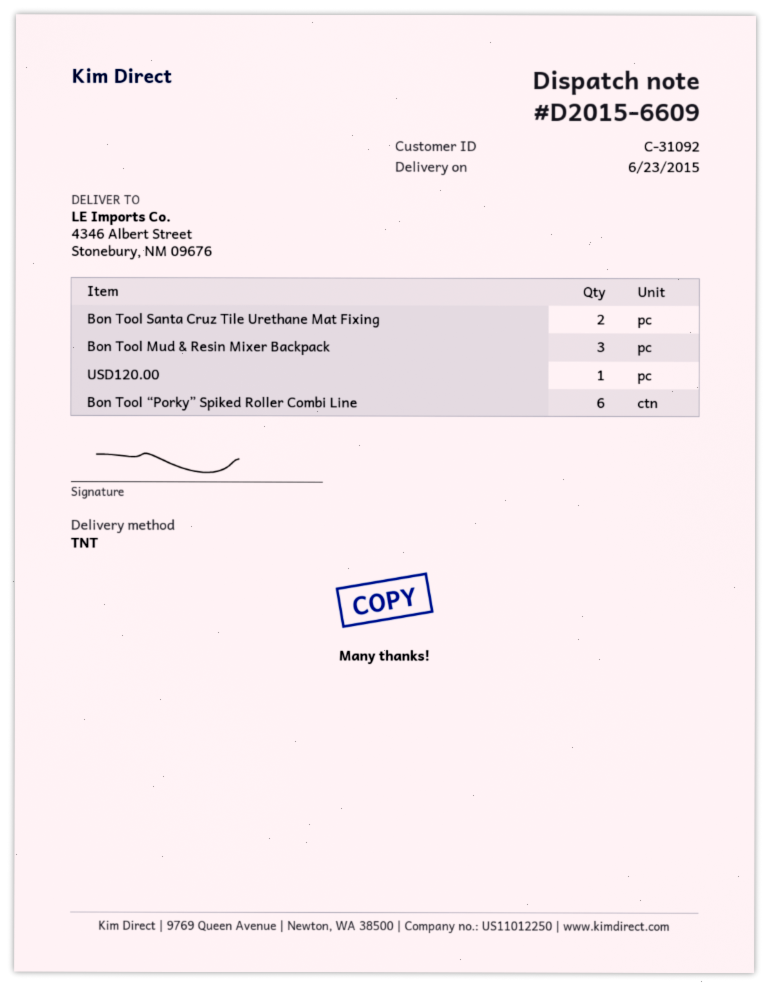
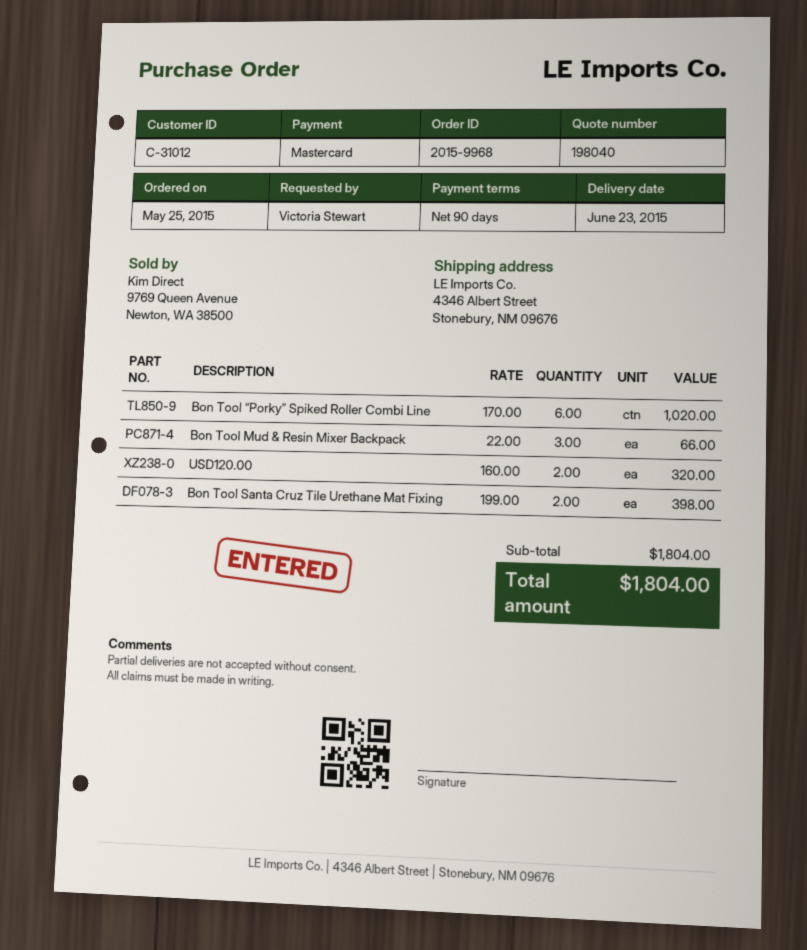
customer number: C-31092 -> C-31012
USD120.00: 1 -> 2

